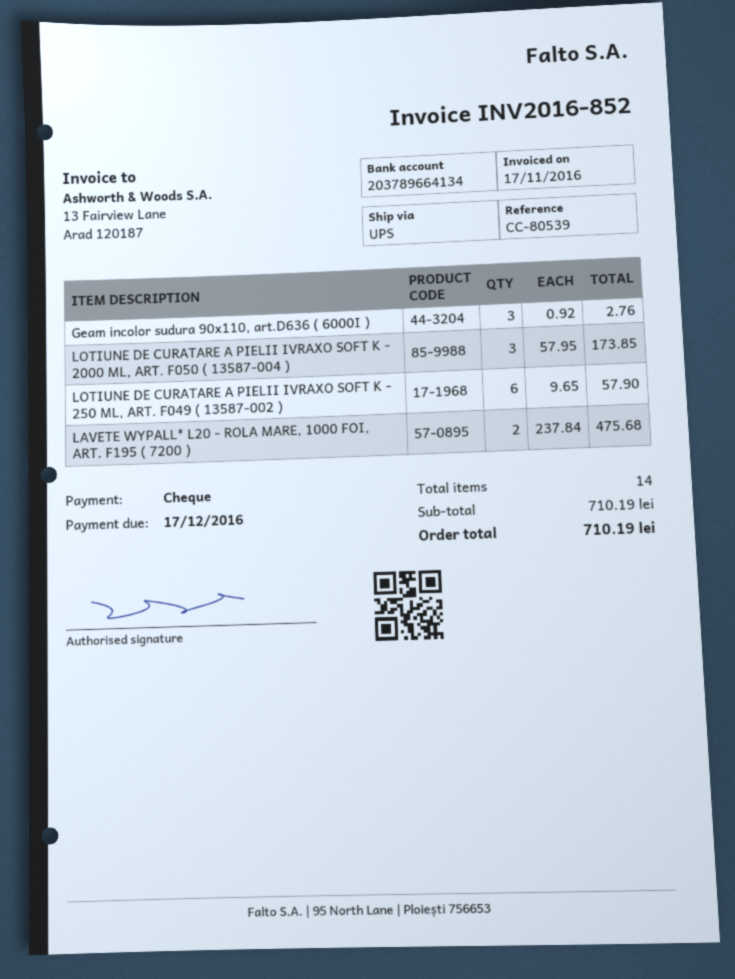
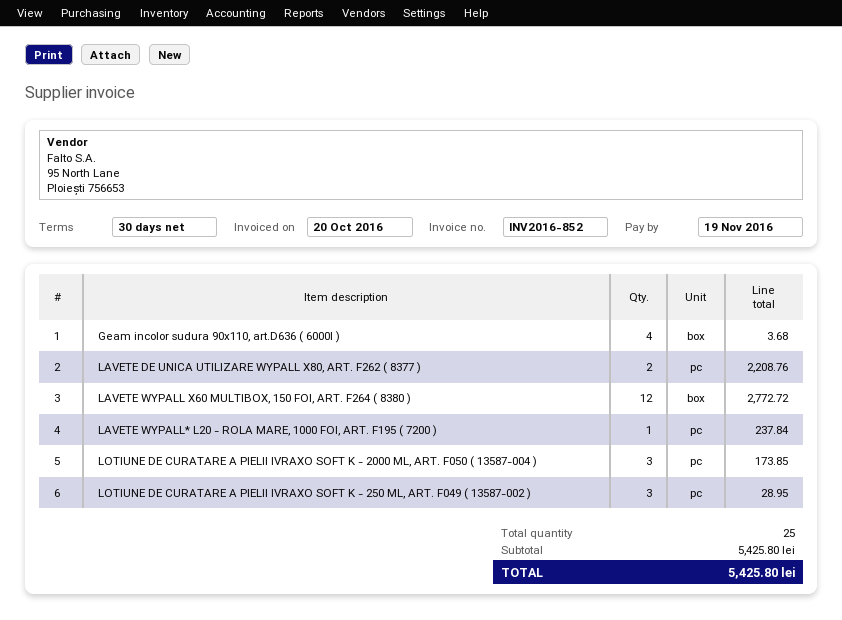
invoice date: 2016-11-17 -> 2016-10-20
due date: 2016-12-17 -> 2016-11-19
Geam incolor sudura 90x110, art.D636 ( 6000I ): 3 for 2.76 -> 4 for 3.68
LOTIUNE DE CURATARE A PIELII IVRAXO SOFT K - 250 ML, ART. F049 ( 13587-002 ): 6 for 57.90 -> 3 for 28.95
LAVETE WYPALL* L20 - ROLA MARE, 1000 FOI, ART. F195 ( 7200 ): 2 for 475.68 -> 1 for 237.84
LAVETE DE UNICA UTILIZARE WYPALL X80, ART. F262 ( 8377 ): none -> 2 for 2208.76
LAVETE WYPALL X60 MULTIBOX, 150 FOI, ART. F264 ( 8380 ): none -> 12 for 2772.72
total quantity: 14 -> 25
subtotal: 710.19 -> 5425.80
total: 710.19 -> 5425.80

